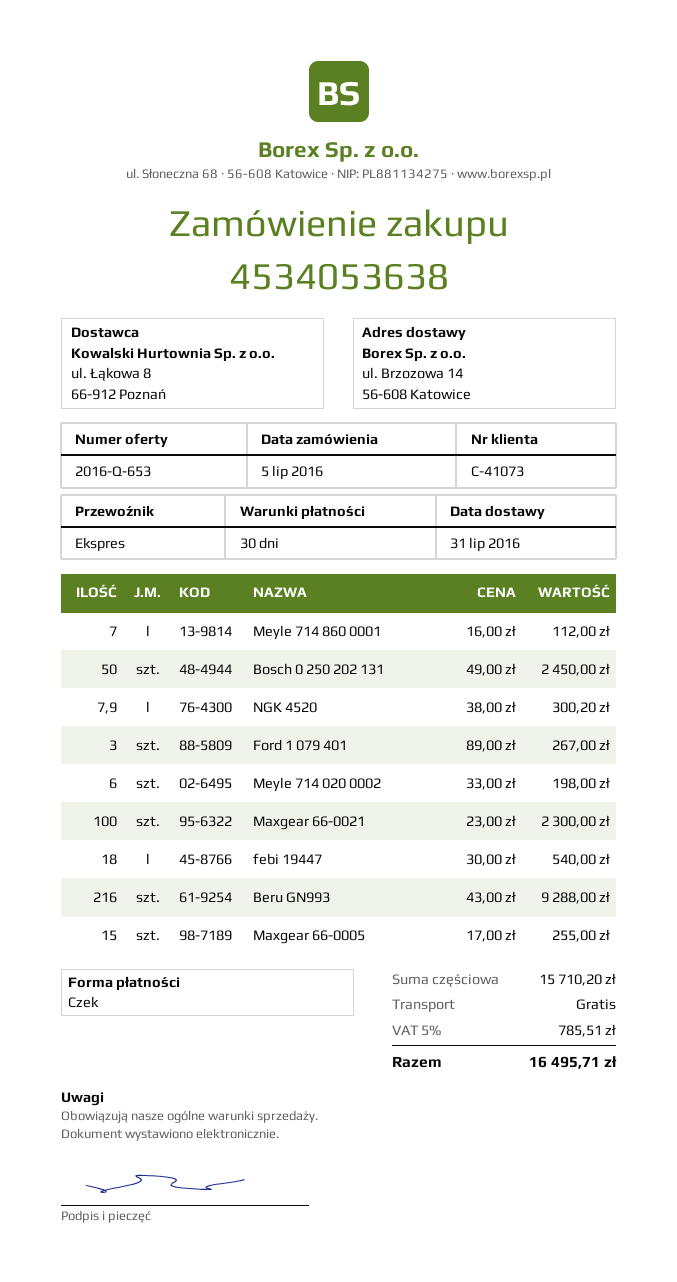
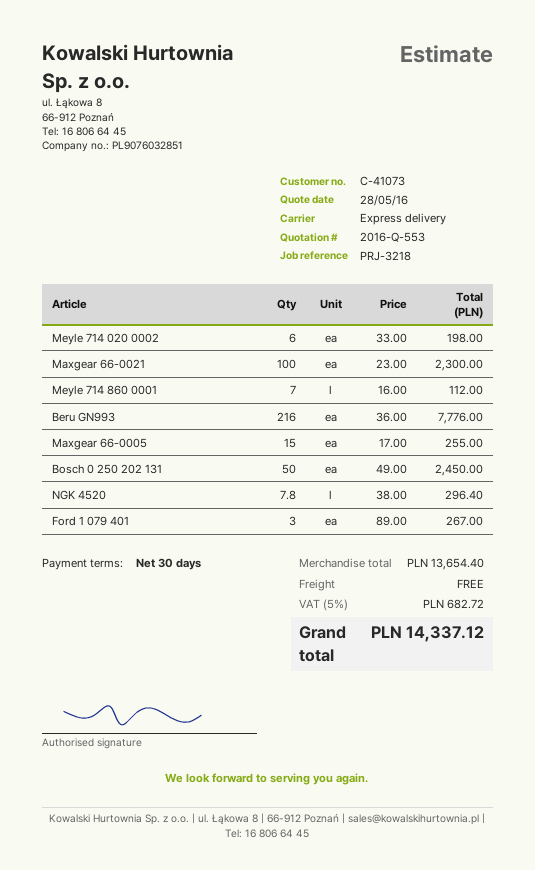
quote number: 2016-Q-653 -> 2016-Q-553
NGK 4520: 7.9 x 38.00 = 300.20 -> 7.8 x 38.00 = 296.40
febi 19447: 18 x 30.00 = 540.00 -> none
Beru GN993: 216 x 43.00 = 9288.00 -> 216 x 36.00 = 7776.00
subtotal: 15710.20 -> 13654.40
tax: 5% = 785.51 -> 5% = 682.72
total: 16495.71 -> 14337.12

